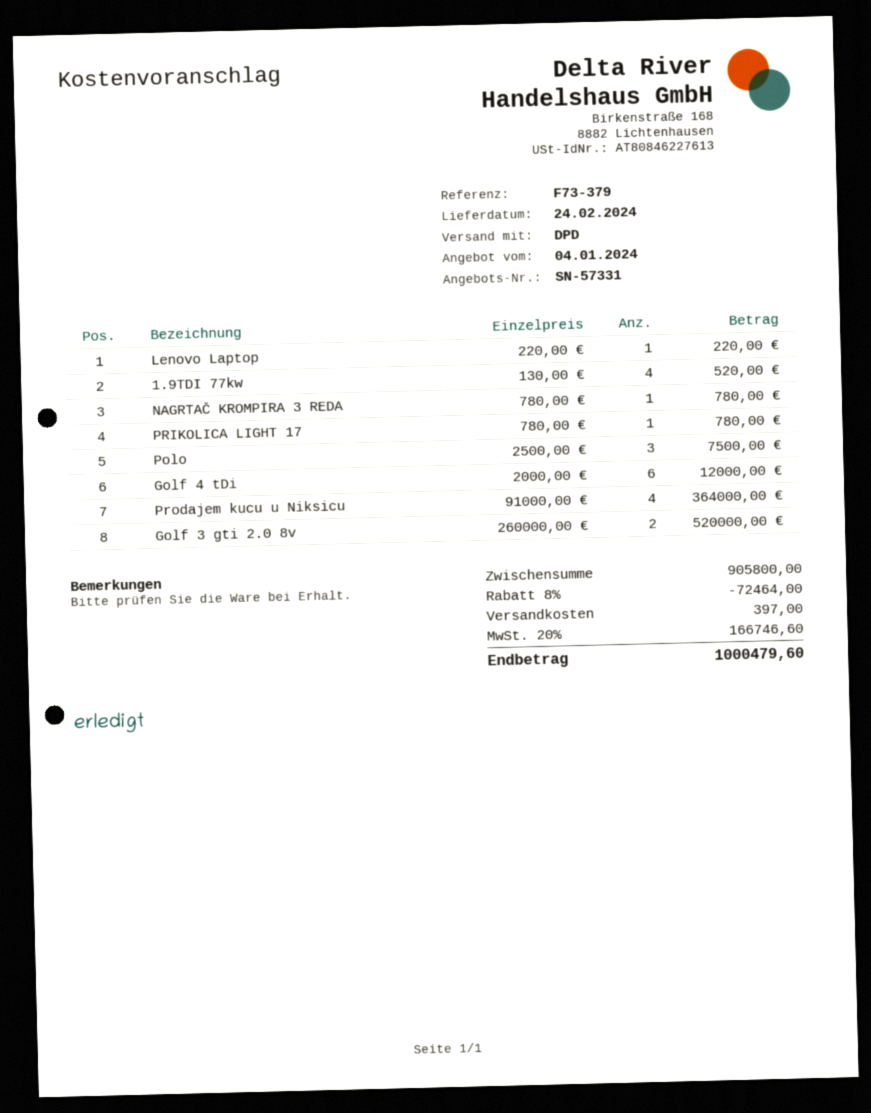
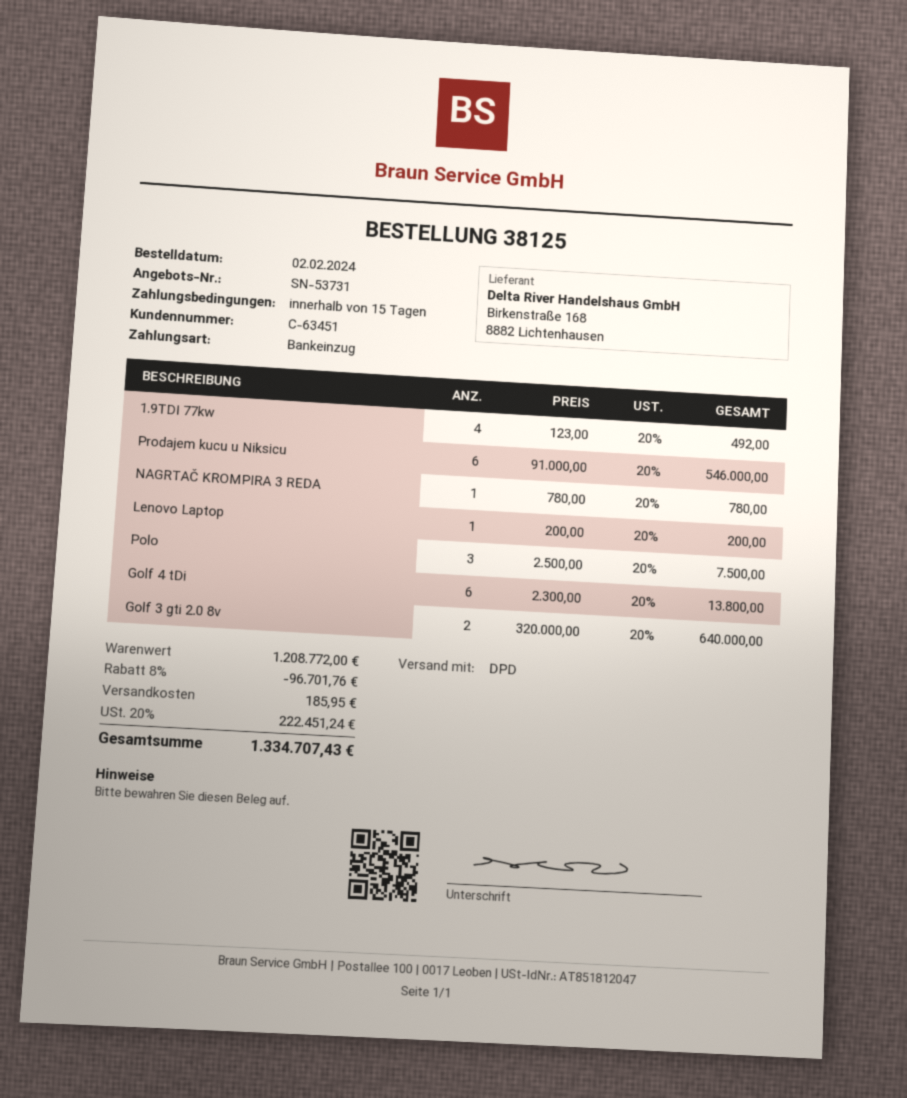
quote number: SN-57331 -> SN-53731
Lenovo Laptop: 1 x 220.00 = 220.00 -> 1 x 200.00 = 200.00
1.9TDI 77kw: 4 x 130.00 = 520.00 -> 4 x 123.00 = 492.00
PRIKOLICA LIGHT 17: 1 x 780.00 = 780.00 -> none
Golf 4 tDi: 6 x 2000.00 = 12000.00 -> 6 x 2300.00 = 13800.00
Prodajem kucu u Niksicu: 4 x 91000.00 = 364000.00 -> 6 x 91000.00 = 546000.00
Golf 3 gti 2.0 8v: 2 x 260000.00 = 520000.00 -> 2 x 320000.00 = 640000.00
subtotal: 905800.00 -> 1208772.00
discount: 8% = 72464.00 -> 8% = 96701.76
shipping: 397.00 -> 185.95
tax: 20% = 166746.60 -> 20% = 222451.24
total: 1000479.60 -> 1334707.43

